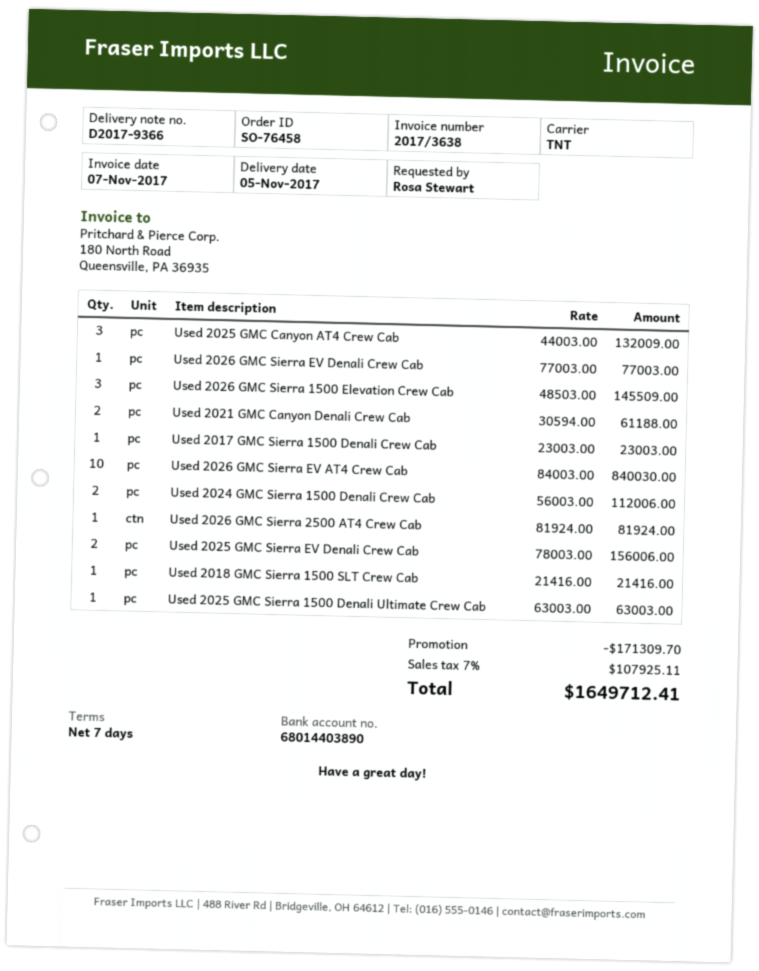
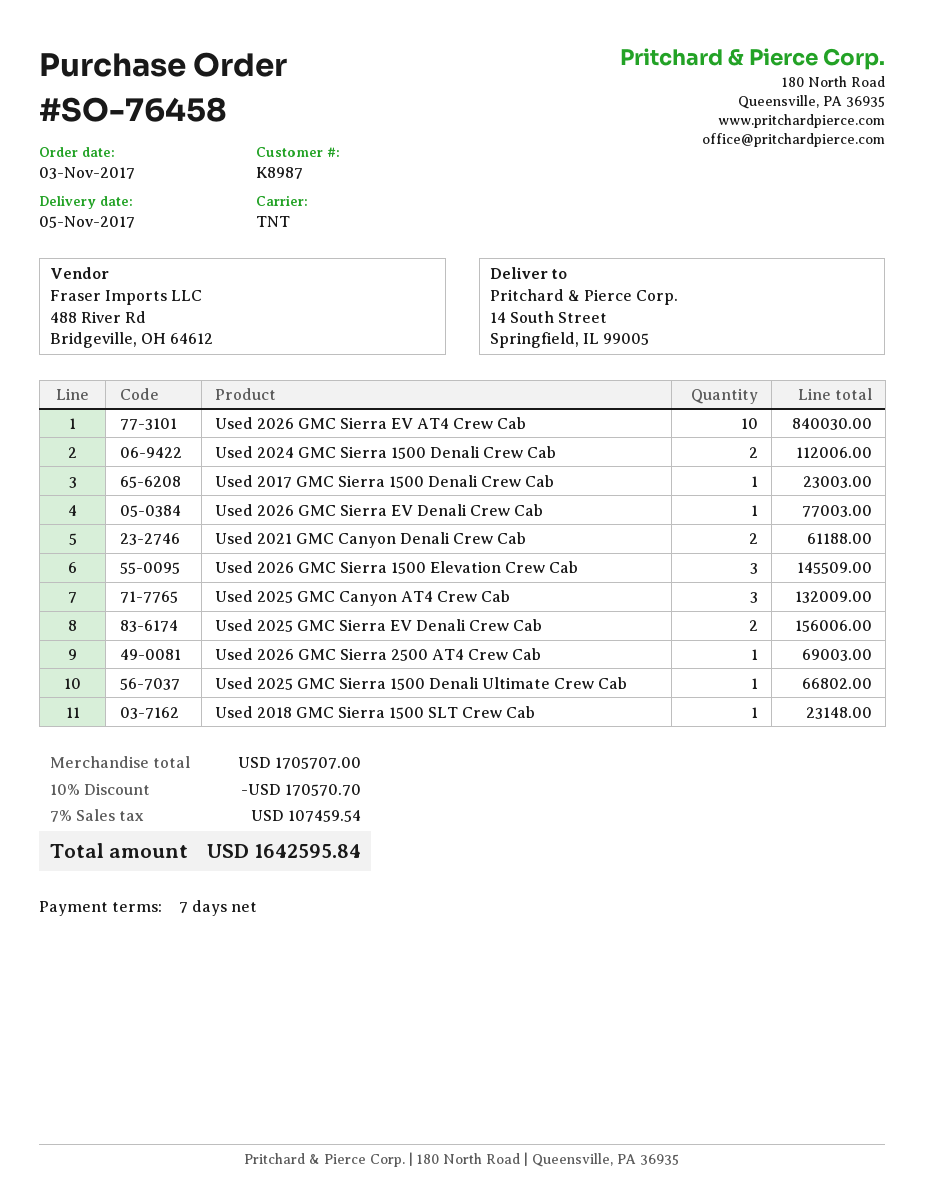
Used 2026 GMC Sierra 2500 AT4 Crew Cab: 1 for 81924.00 -> 1 for 69003.00
Used 2018 GMC Sierra 1500 SLT Crew Cab: 1 for 21416.00 -> 1 for 23148.00
Used 2025 GMC Sierra 1500 Denali Ultimate Crew Cab: 1 for 63003.00 -> 1 for 66802.00
discount: 171309.70 -> 170570.70
tax: 7% = 107925.11 -> 7% = 107459.54
total: 1649712.41 -> 1642595.84

